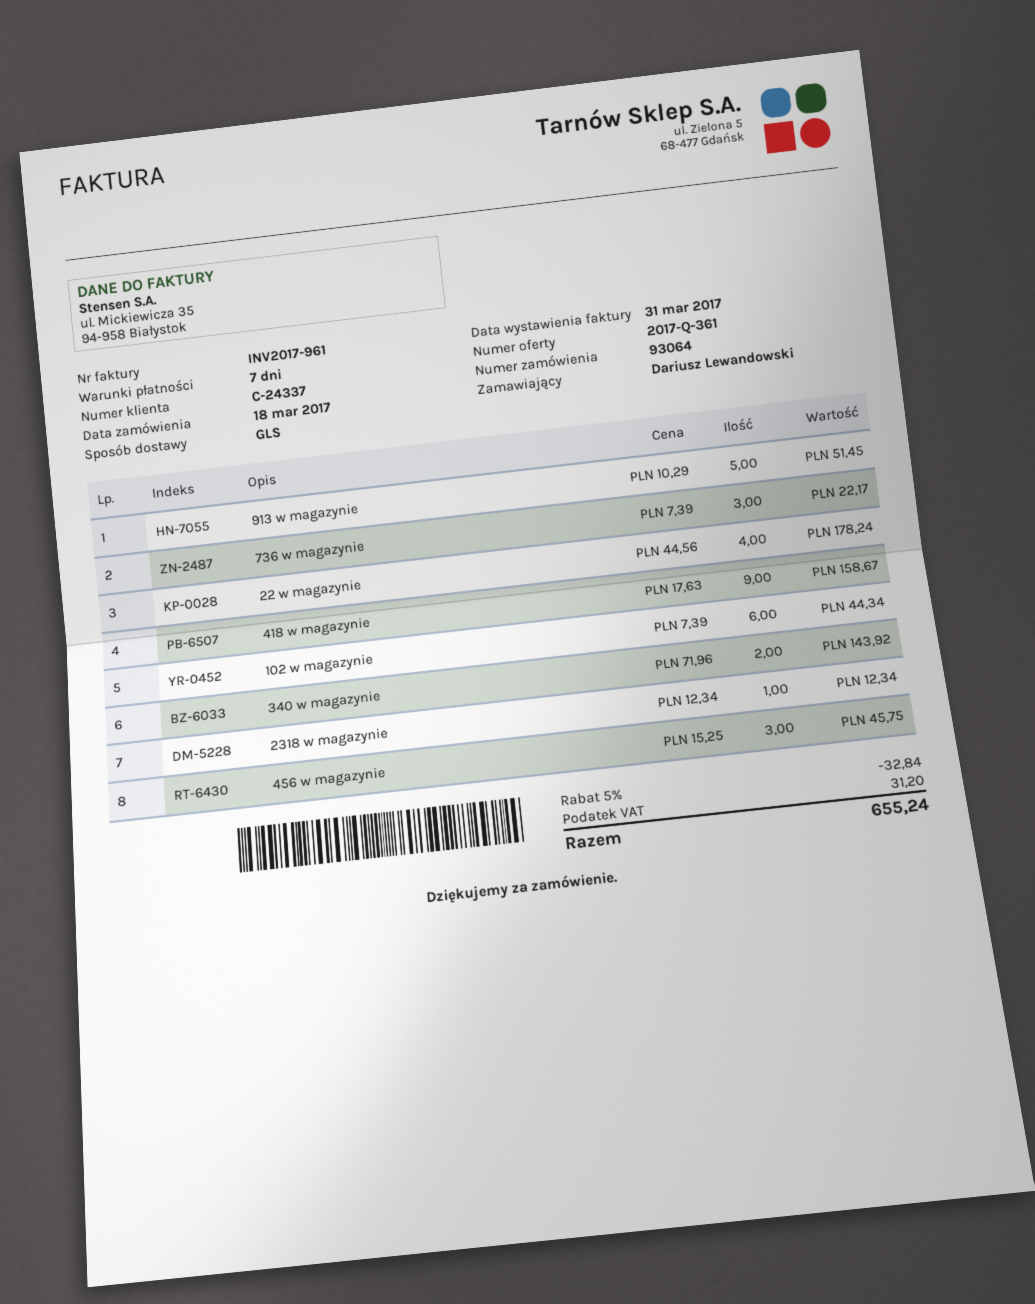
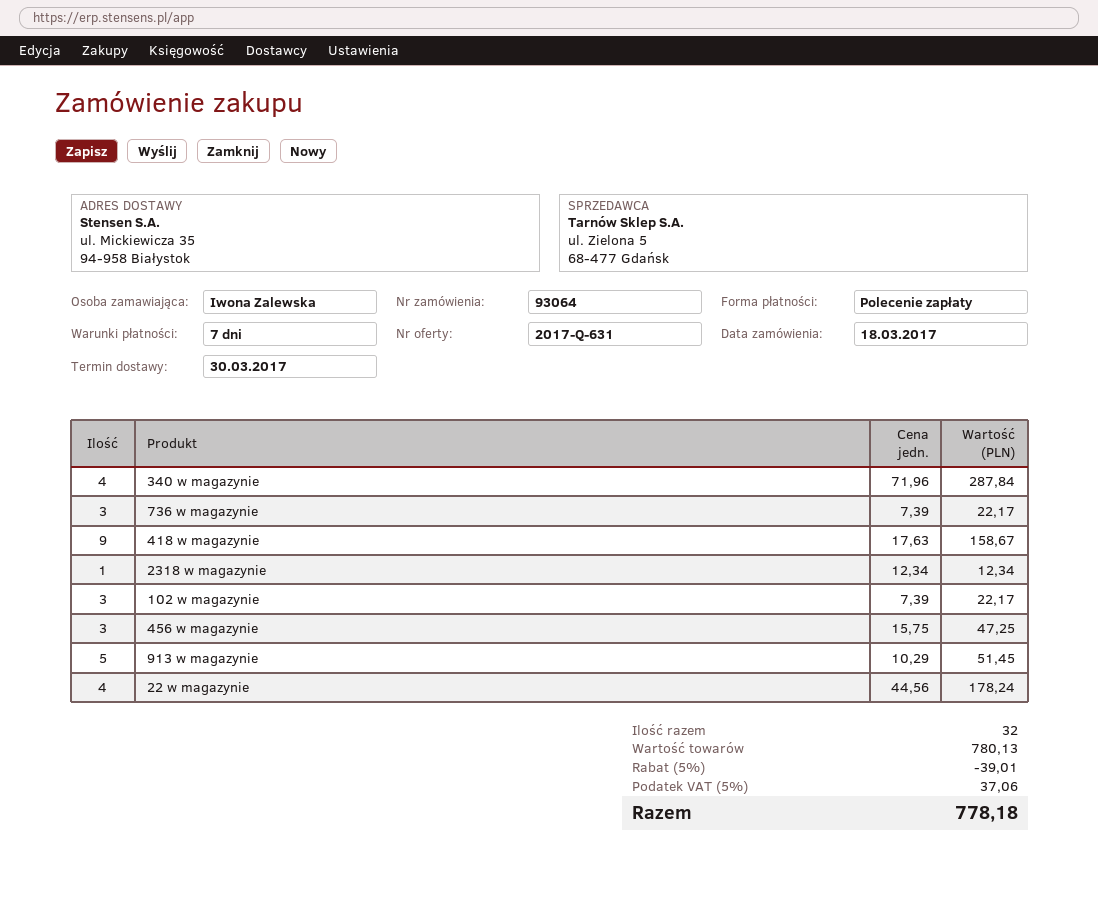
quote number: 2017-Q-361 -> 2017-Q-631
ordered by: Dariusz Lewandowski -> Iwona Zalewska
102 w magazynie: 6 x 7.39 = 44.34 -> 3 x 7.39 = 22.17
340 w magazynie: 2 x 71.96 = 143.92 -> 4 x 71.96 = 287.84
456 w magazynie: 3 x 15.25 = 45.75 -> 3 x 15.75 = 47.25
discount: 5% = 32.84 -> 5% = 39.01
tax: 31.20 -> 37.06
total: 655.24 -> 778.18

